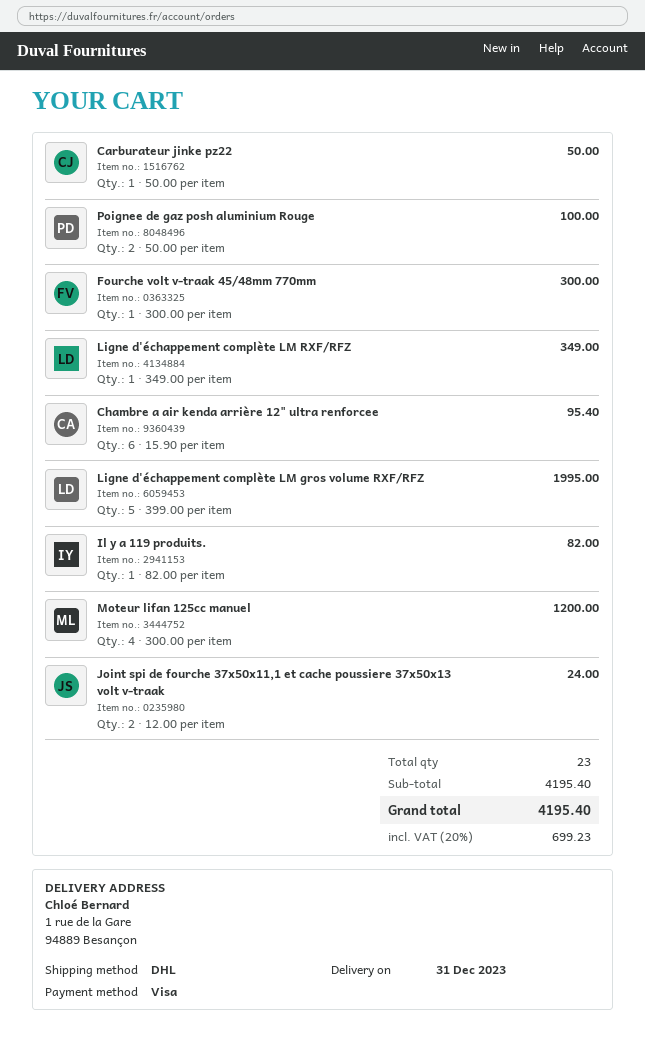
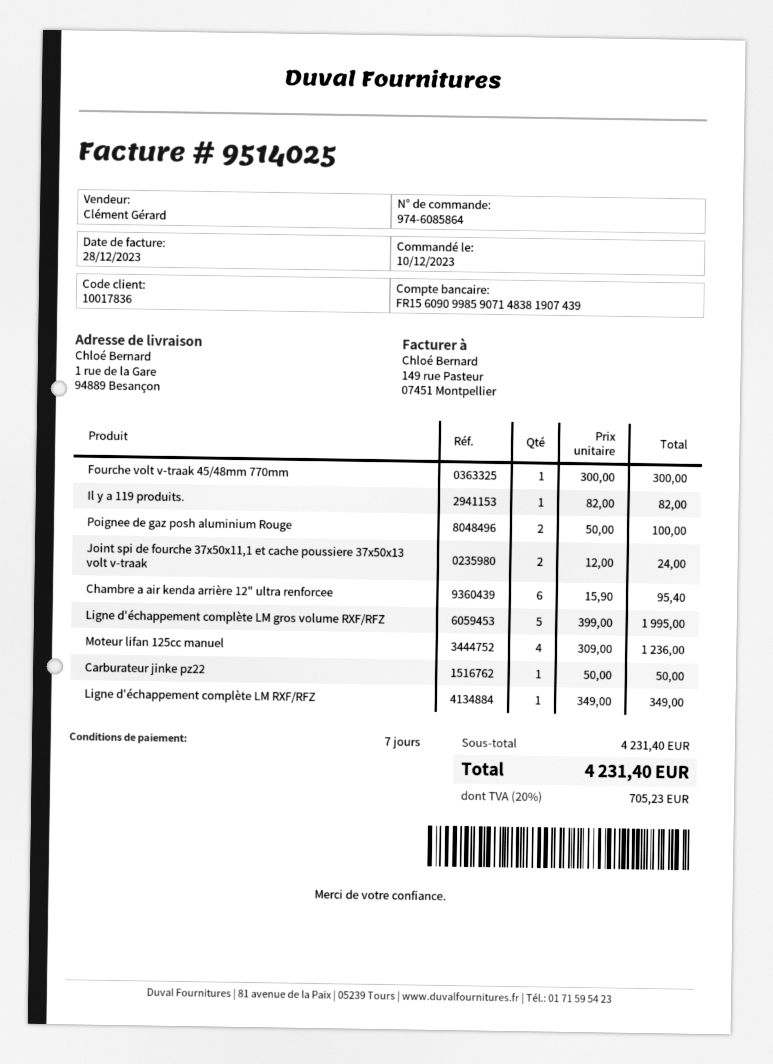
Moteur lifan 125cc manuel: 4 x 300.00 = 1200.00 -> 4 x 309.00 = 1236.00
subtotal: 4195.40 -> 4231.40
tax: 20% = 699.23 -> 20% = 705.23
total: 4195.40 -> 4231.40

